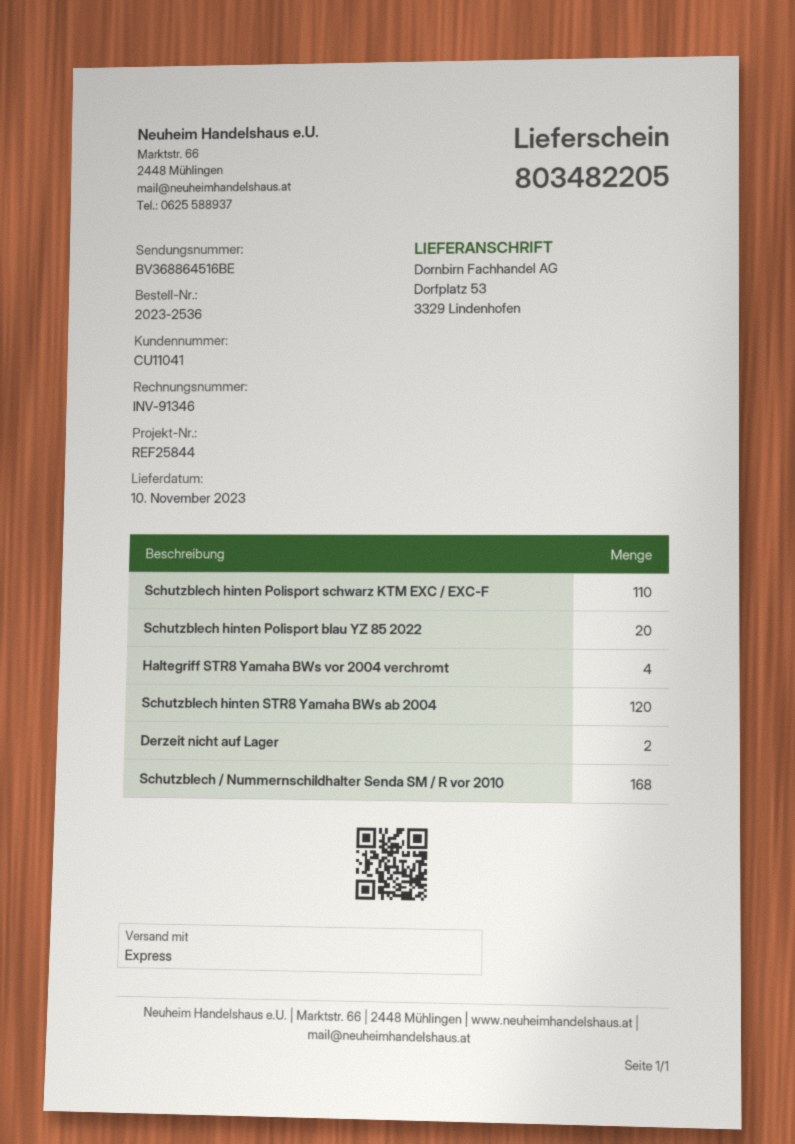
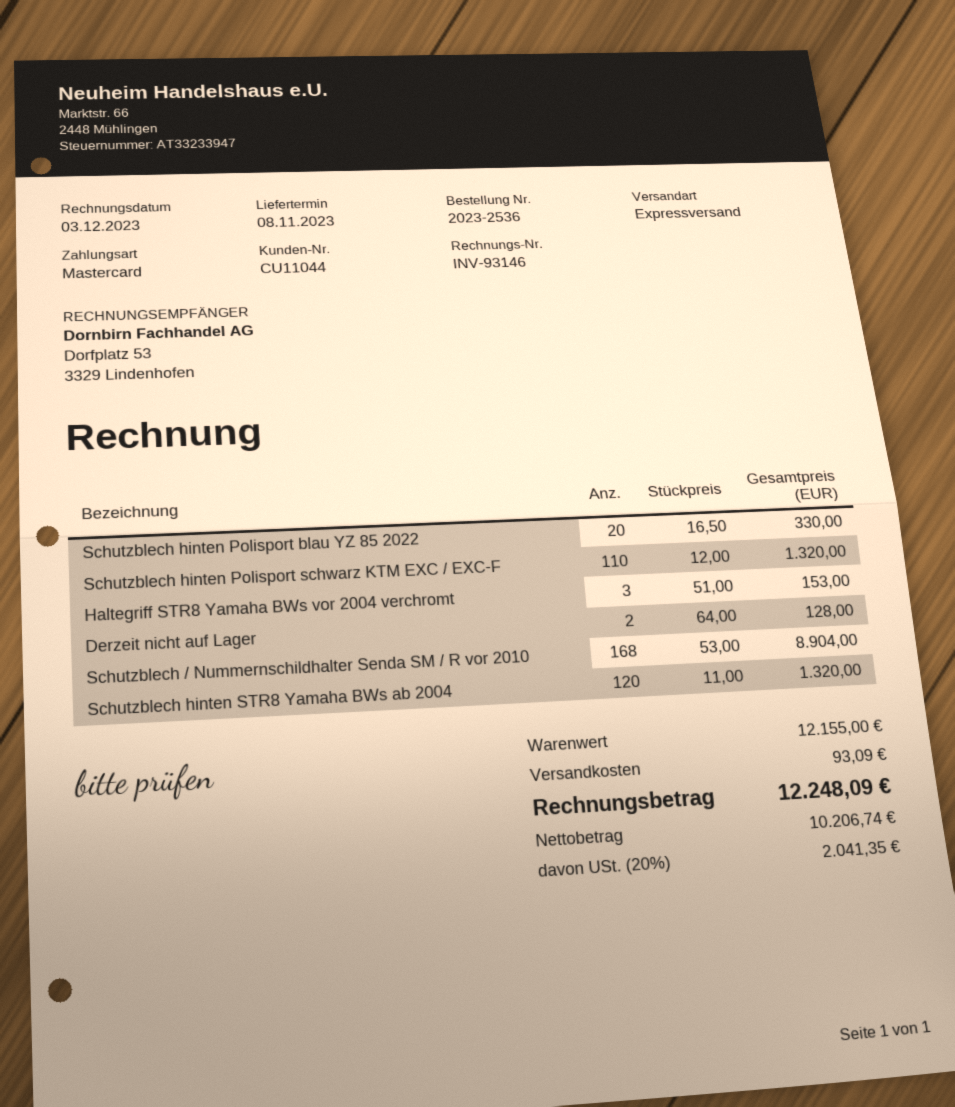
delivery date: 2023-11-10 -> 2023-11-08
invoice number: INV-91346 -> INV-93146
customer number: CU11041 -> CU11044
Haltegriff STR8 Yamaha BWs vor 2004 verchromt: 4 -> 3

